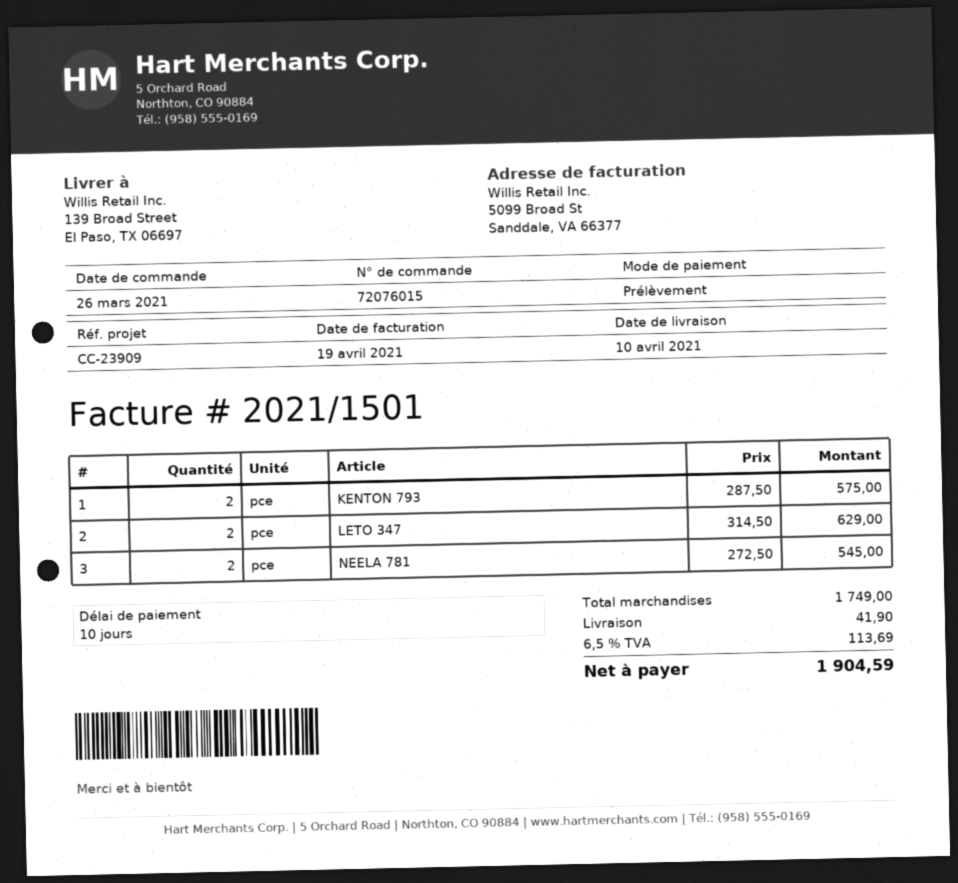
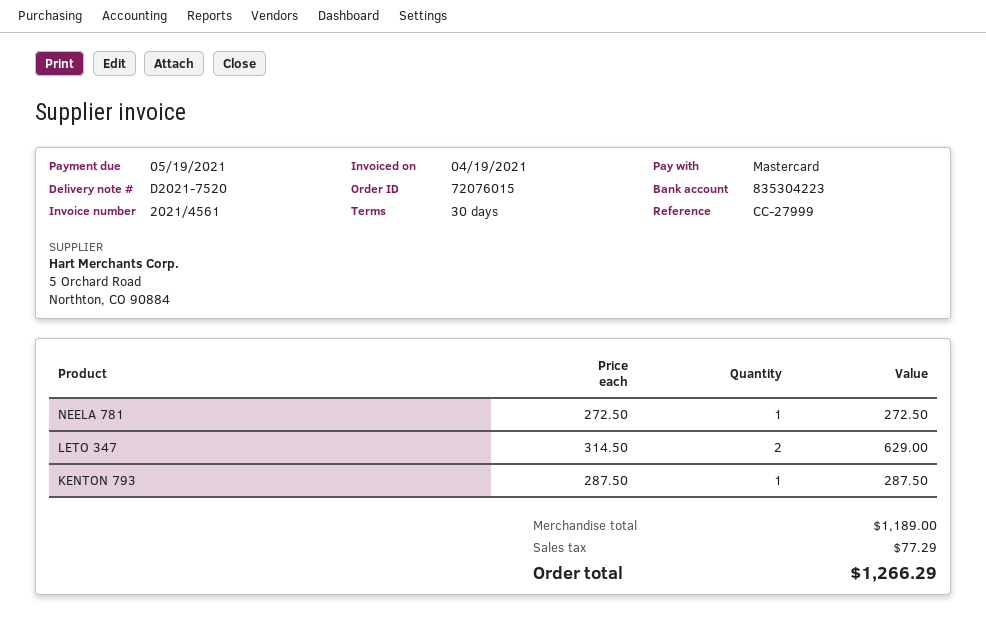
invoice number: 2021/1501 -> 2021/4561
payment terms: 10 days -> 30 days
reference: CC-23909 -> CC-27999
payment method: direct debit -> Mastercard
KENTON 793: 2 x 287.50 = 575.00 -> 1 x 287.50 = 287.50
NEELA 781: 2 x 272.50 = 545.00 -> 1 x 272.50 = 272.50
subtotal: 1749.00 -> 1189.00
shipping: 41.90 -> none
tax: 113.69 -> 77.29
total: 1904.59 -> 1266.29

